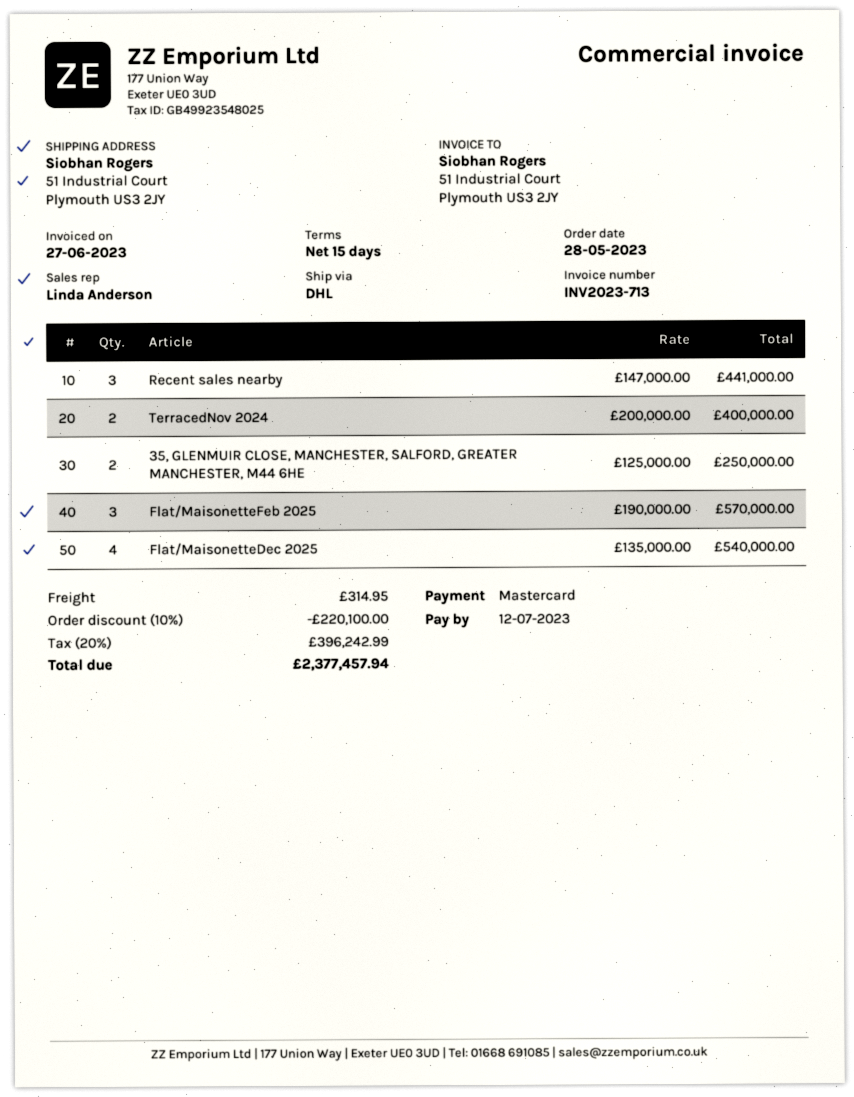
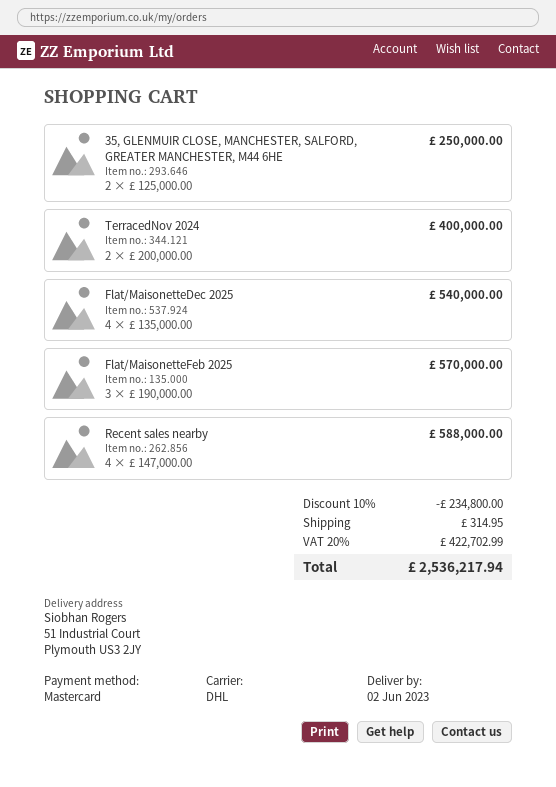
Recent sales nearby: 3 x 147000.00 = 441000.00 -> 4 x 147000.00 = 588000.00
discount: 10% = 220100.00 -> 10% = 234800.00
tax: 20% = 396242.99 -> 20% = 422702.99
total: 2377457.94 -> 2536217.94

